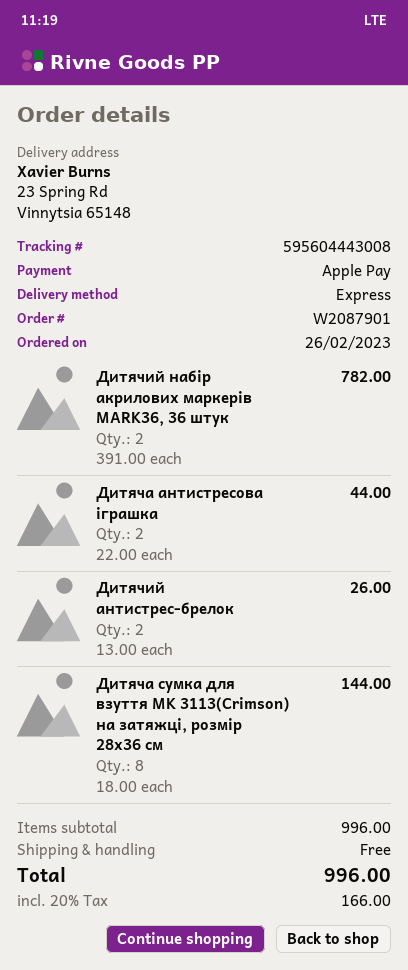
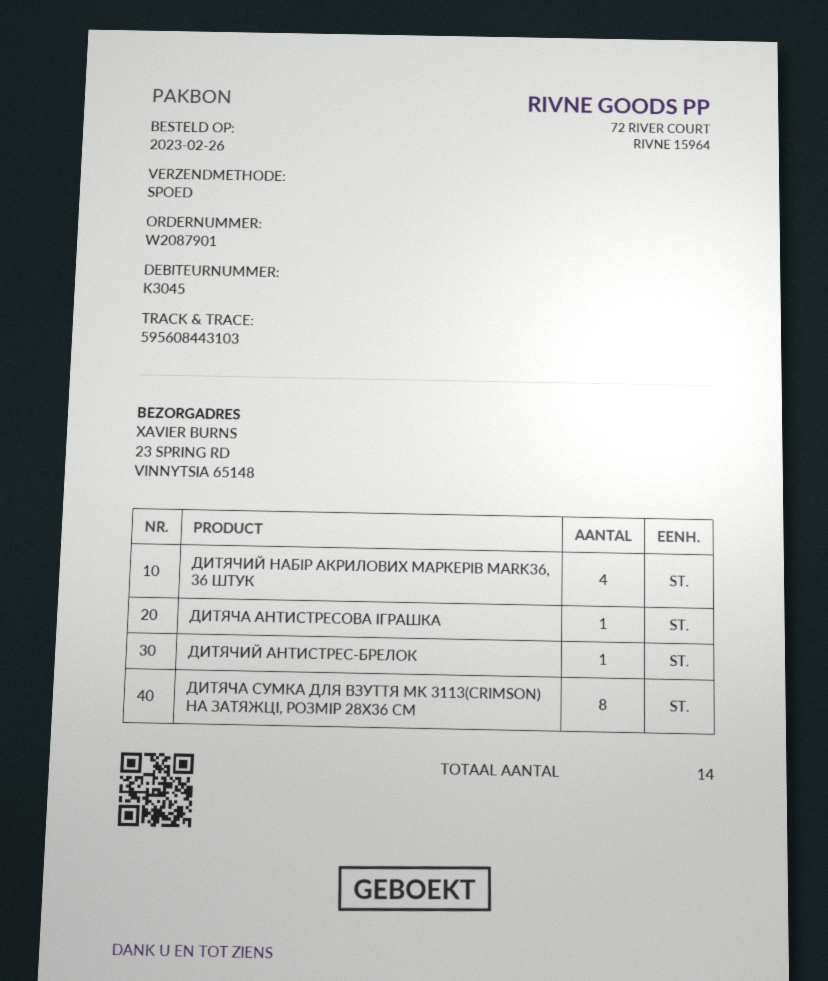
tracking number: 595604443008 -> 595608443103
Дитячий набір акрилових маркерів MARK36, 36 штук: 2 -> 4
Дитяча антистресова іграшка: 2 -> 1
Дитячий антистрес-брелок: 2 -> 1

